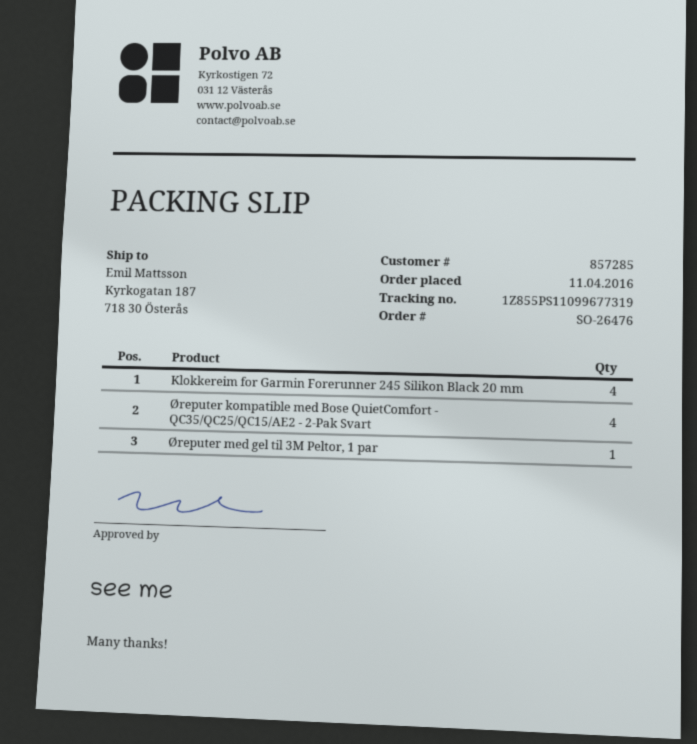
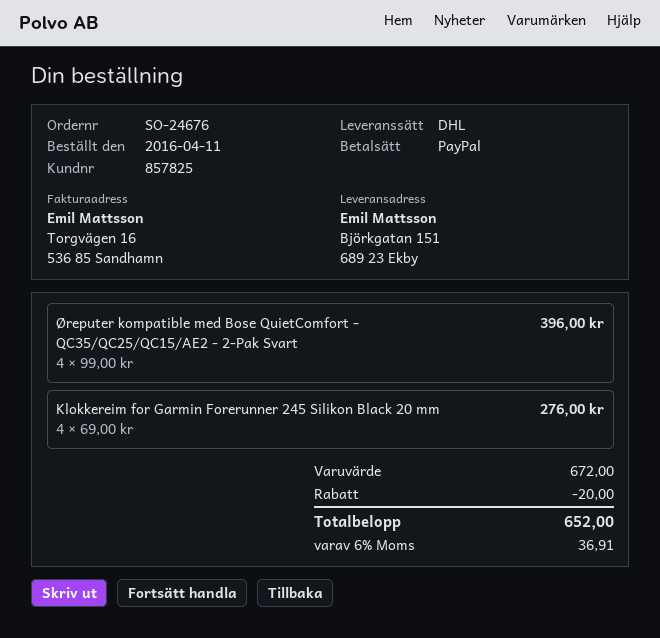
order number: SO-26476 -> SO-24676
customer number: 857285 -> 857825
ship to: Kyrkogatan 187, 718 30 Österås -> Björkgatan 151, 689 23 Ekby
Øreputer med gel til 3M Peltor, 1 par: 1 -> none

